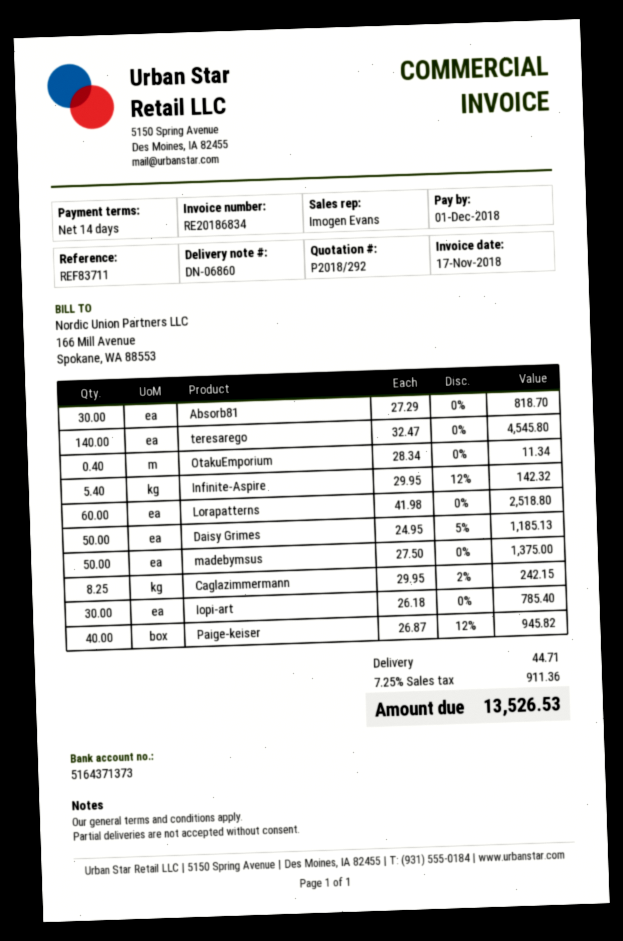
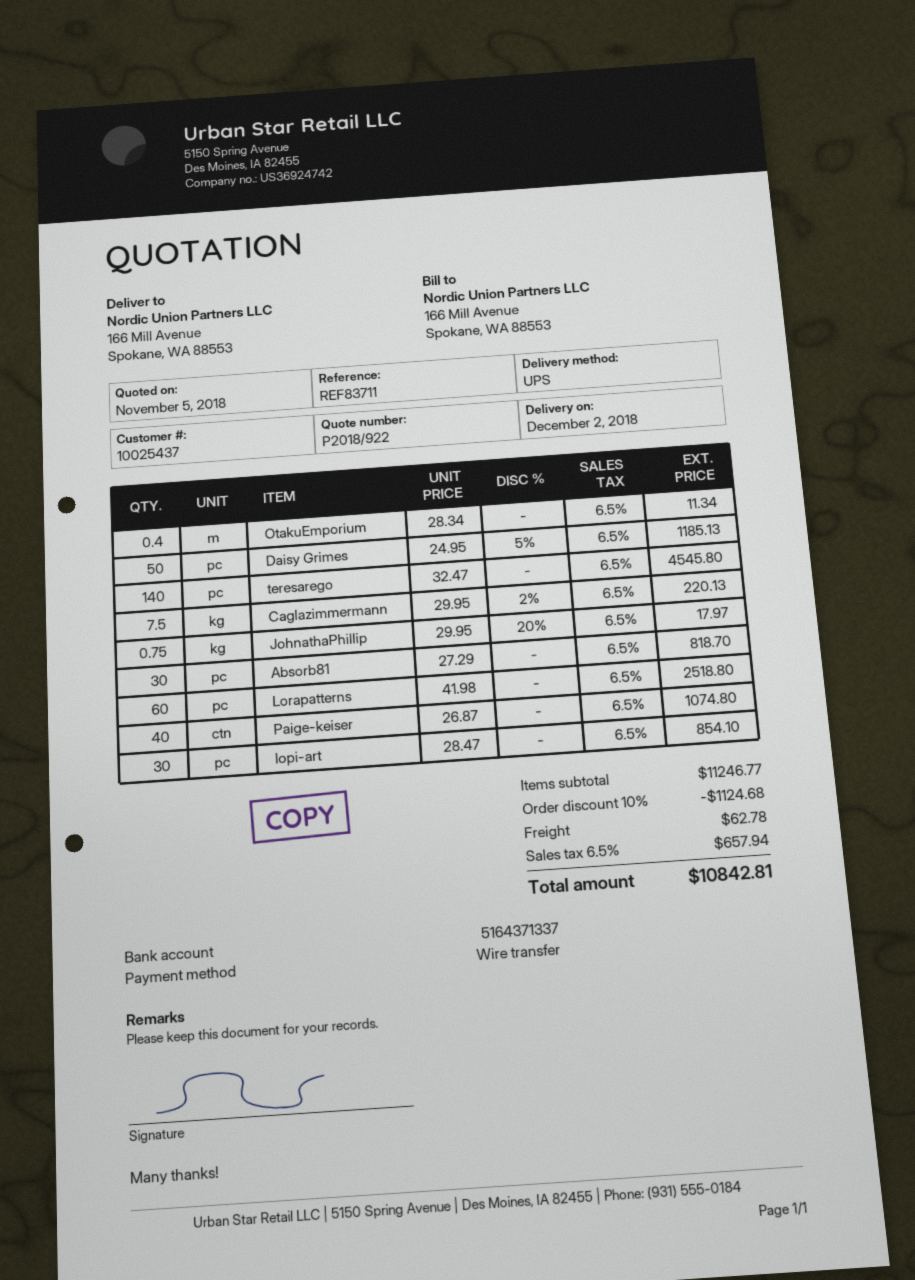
quote number: P2018/292 -> P2018/922
bank account: 5164371373 -> 5164371337
Infinite-Aspire: 5.4 x 29.95 - 12% = 142.32 -> none
madebymsus: 50 x 27.50 = 1375.00 -> none
Caglazimmermann: 8.25 x 29.95 - 2% = 242.15 -> 7.5 x 29.95 - 2% = 220.13
Iopi-art: 30 x 26.18 = 785.40 -> 30 x 28.47 = 854.10
Paige-keiser: 40 x 26.87 - 12% = 945.82 -> 40 x 26.87 = 1074.80
JohnathaPhillip: none -> 0.75 x 29.95 - 20% = 17.97
discount: none -> 10% = 1124.68
shipping: 44.71 -> 62.78
tax: 7.25% = 911.36 -> 6.5% = 657.94
total: 13526.53 -> 10842.81

